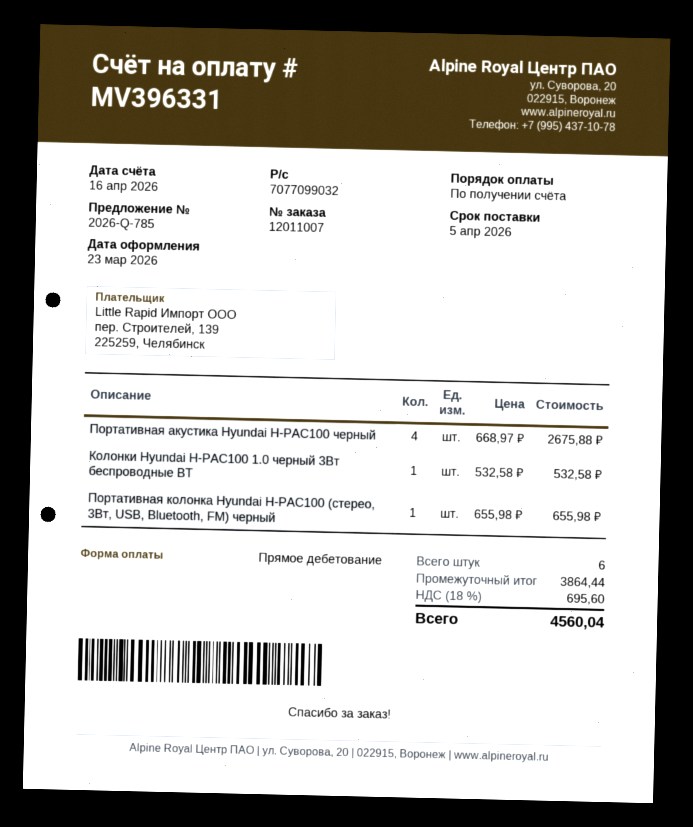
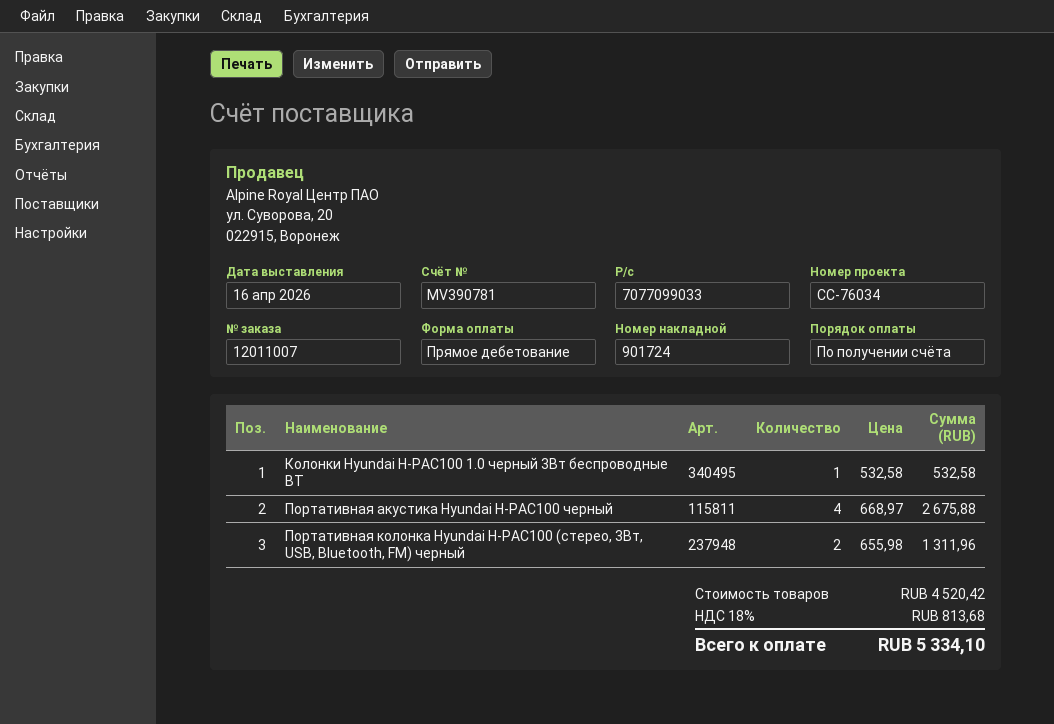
invoice number: MV396331 -> MV390781
bank account: 7077099032 -> 7077099033
Портативная колонка Hyundai H-PAC100 (стерео, 3Вт, USB, Bluetooth, FM) черный: 1 x 655.98 = 655.98 -> 2 x 655.98 = 1311.96
subtotal: 3864.44 -> 4520.42
tax: 18% = 695.60 -> 18% = 813.68
total: 4560.04 -> 5334.10

